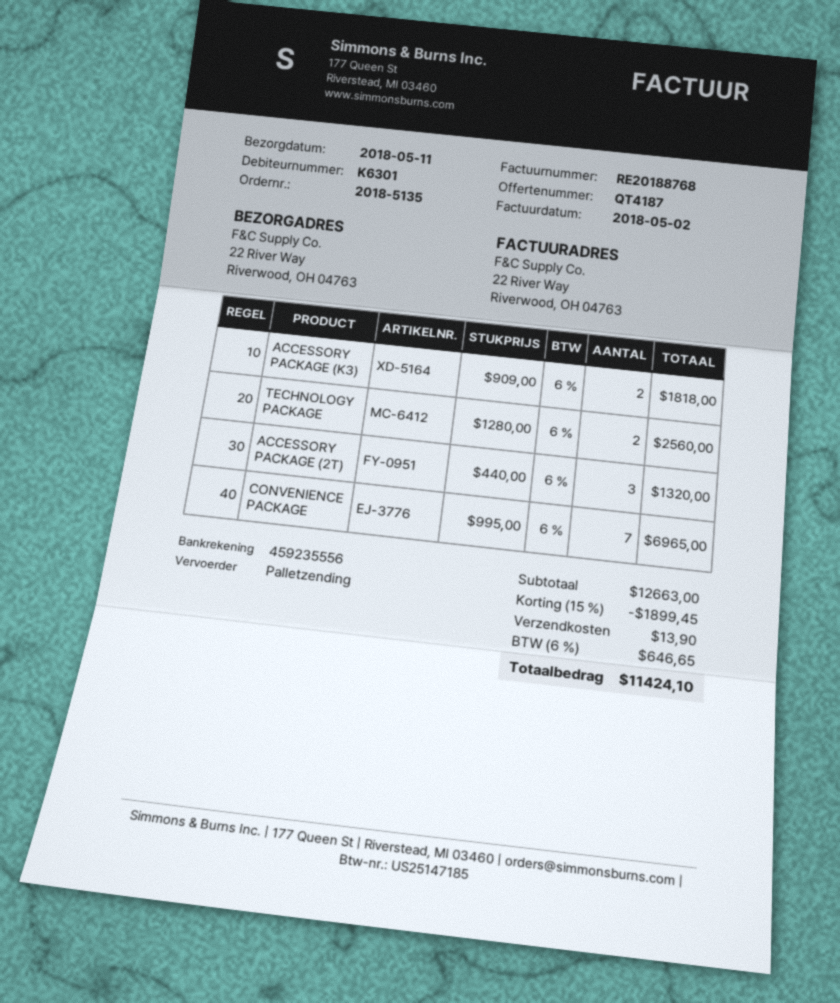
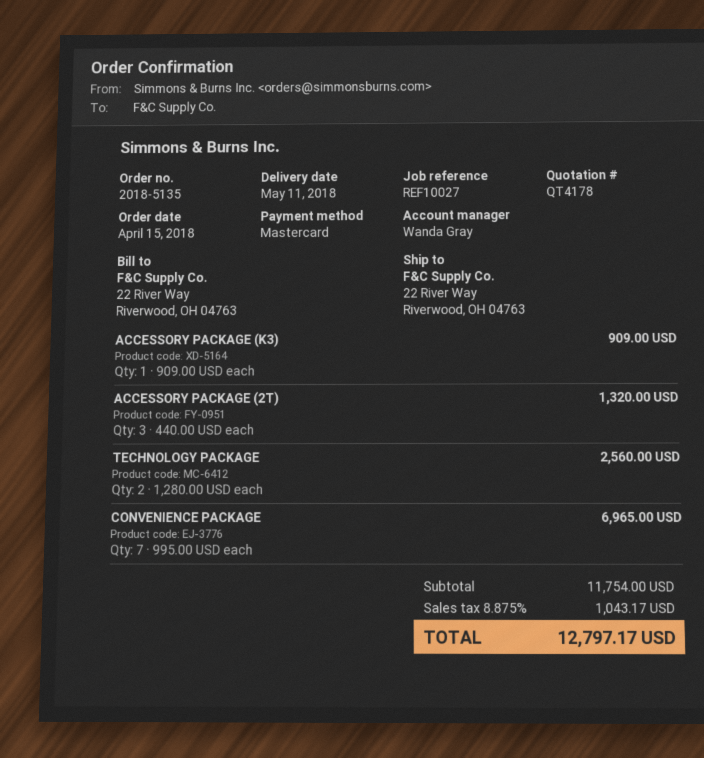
quote number: QT4187 -> QT4178
ACCESSORY PACKAGE (K3): 2 x 909.00 = 1818.00 -> 1 x 909.00 = 909.00
subtotal: 12663.00 -> 11754.00
discount: 15% = 1899.45 -> none
shipping: 13.90 -> none
tax: 6% = 646.65 -> 8.875% = 1043.17
total: 11424.10 -> 12797.17

